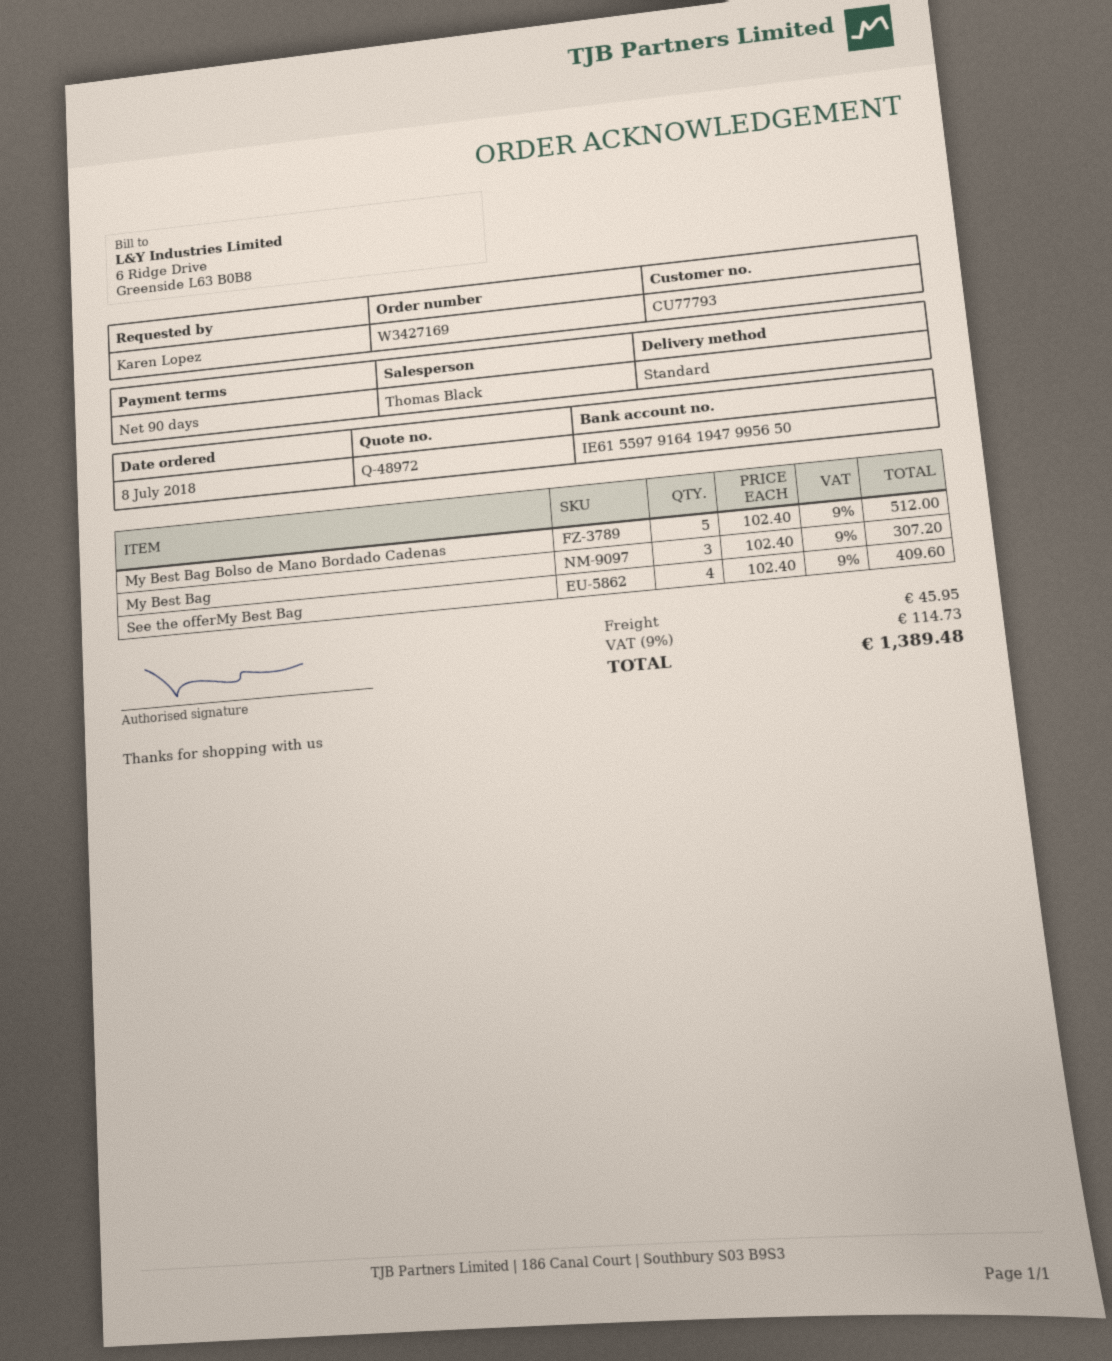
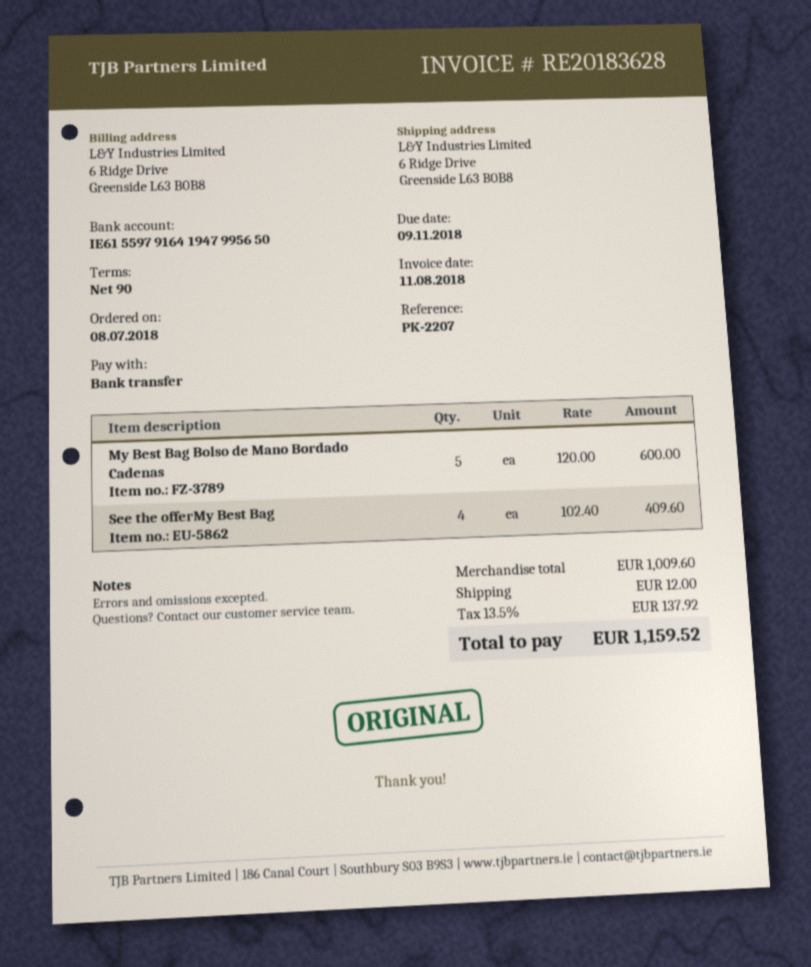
My Best Bag Bolso de Mano Bordado Cadenas: 5 x 102.40 = 512.00 -> 5 x 120.00 = 600.00
My Best Bag: 3 x 102.40 = 307.20 -> none
shipping: 45.95 -> 12.00
tax: 9% = 114.73 -> 13.5% = 137.92
total: 1389.48 -> 1159.52

